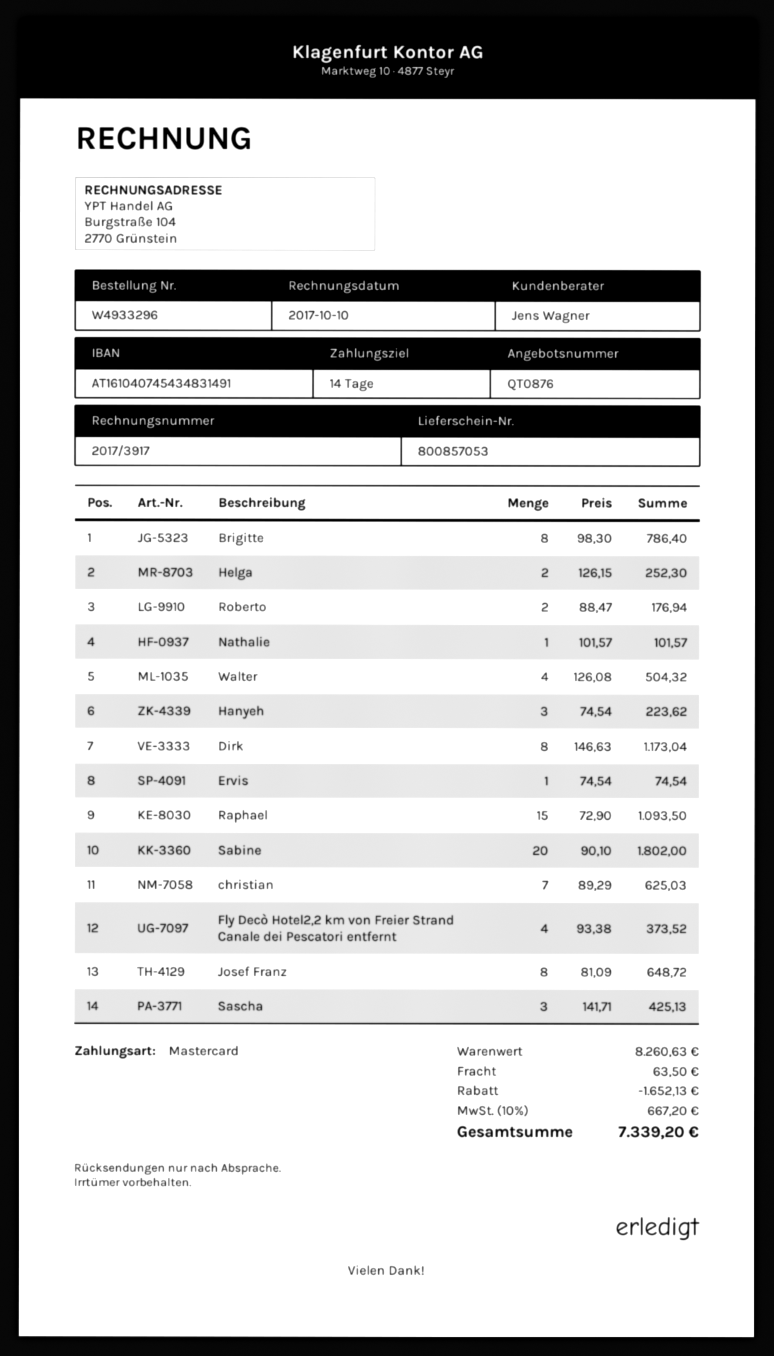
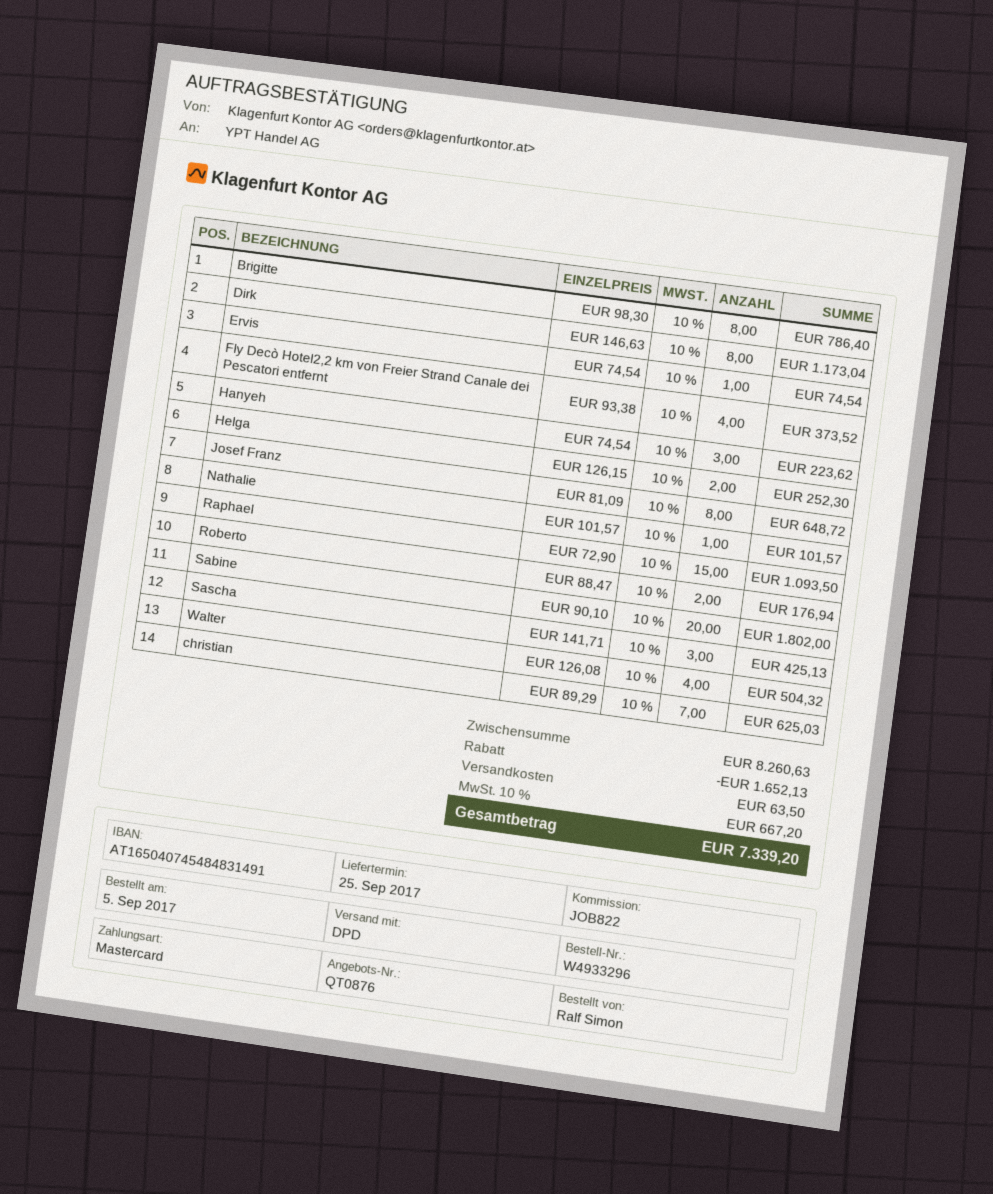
bank account: AT161040745434831491 -> AT165040745484831491

